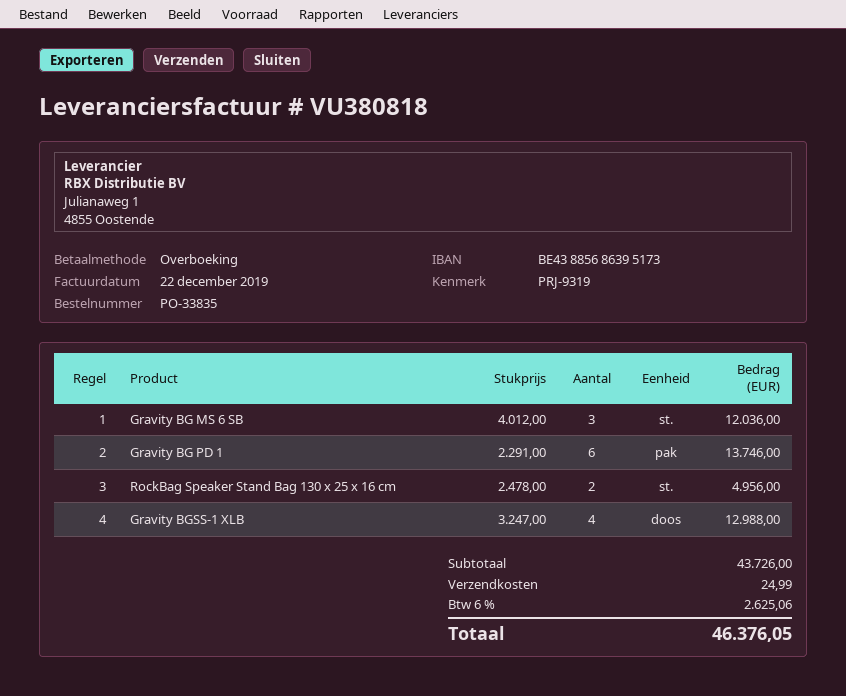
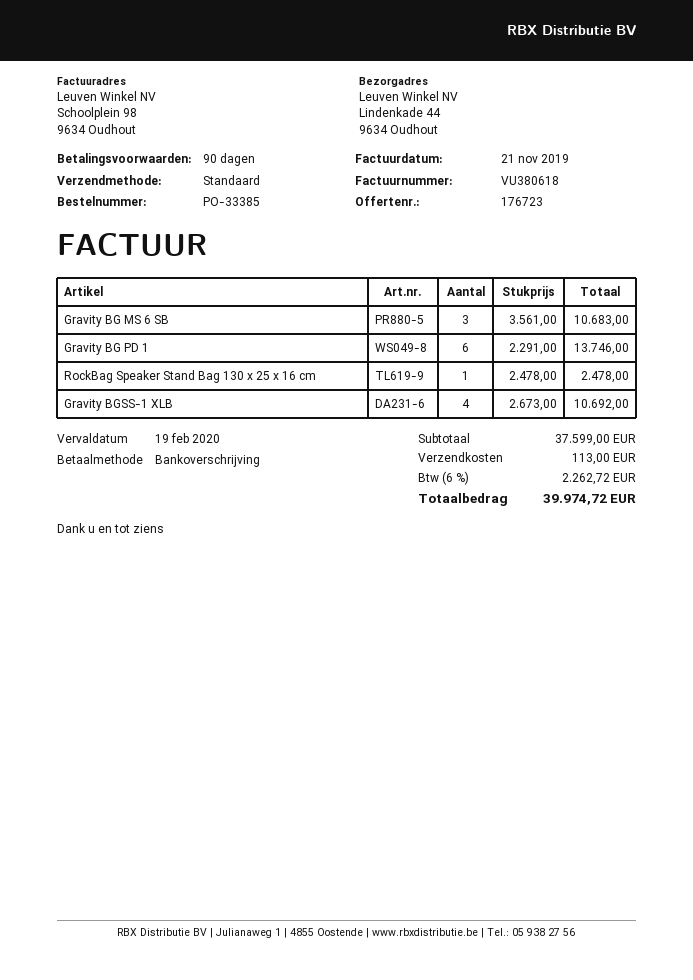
order number: PO-33835 -> PO-33385
invoice number: VU380818 -> VU380618
invoice date: 2019-12-22 -> 2019-11-21
Gravity BG MS 6 SB: 3 x 4012.00 = 12036.00 -> 3 x 3561.00 = 10683.00
RockBag Speaker Stand Bag 130 x 25 x 16 cm: 2 x 2478.00 = 4956.00 -> 1 x 2478.00 = 2478.00
Gravity BGSS-1 XLB: 4 x 3247.00 = 12988.00 -> 4 x 2673.00 = 10692.00
subtotal: 43726.00 -> 37599.00
shipping: 24.99 -> 113.00
tax: 6% = 2625.06 -> 6% = 2262.72
total: 46376.05 -> 39974.72

